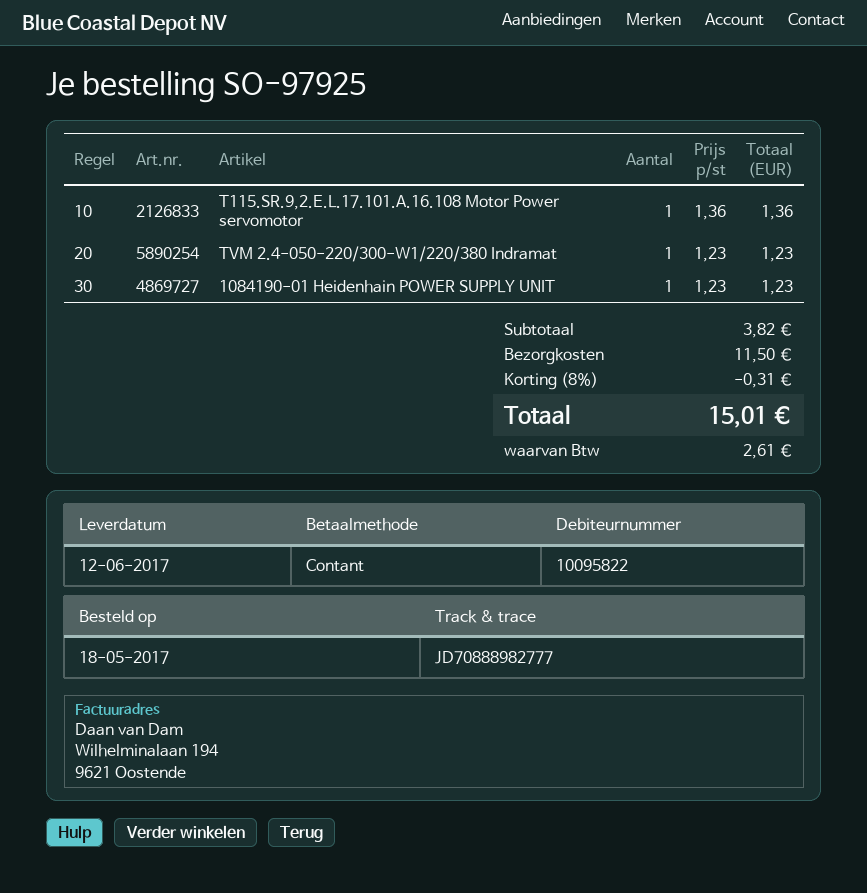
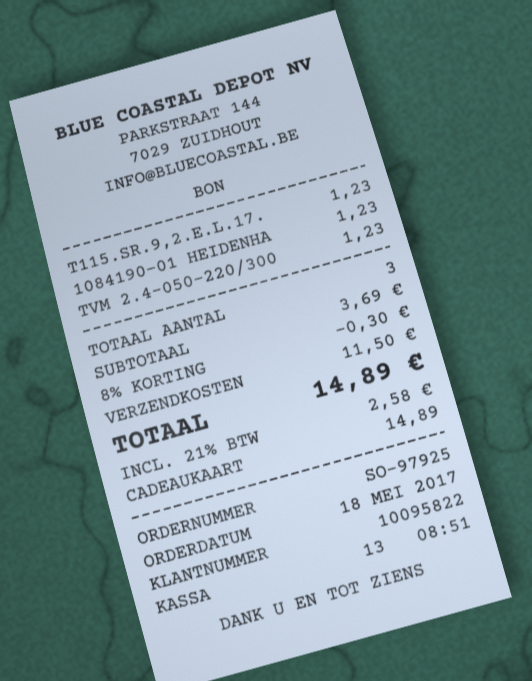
payment method: cash -> gift card
T115.SR.9,2.E.L.17.101.A.16.108 Motor Power servomotor: 1 x 1.36 = 1.36 -> 1 x 1.23 = 1.23
subtotal: 3.82 -> 3.69
discount: 8% = 0.31 -> 8% = 0.30
tax: 2.61 -> 2.58
total: 15.01 -> 14.89

